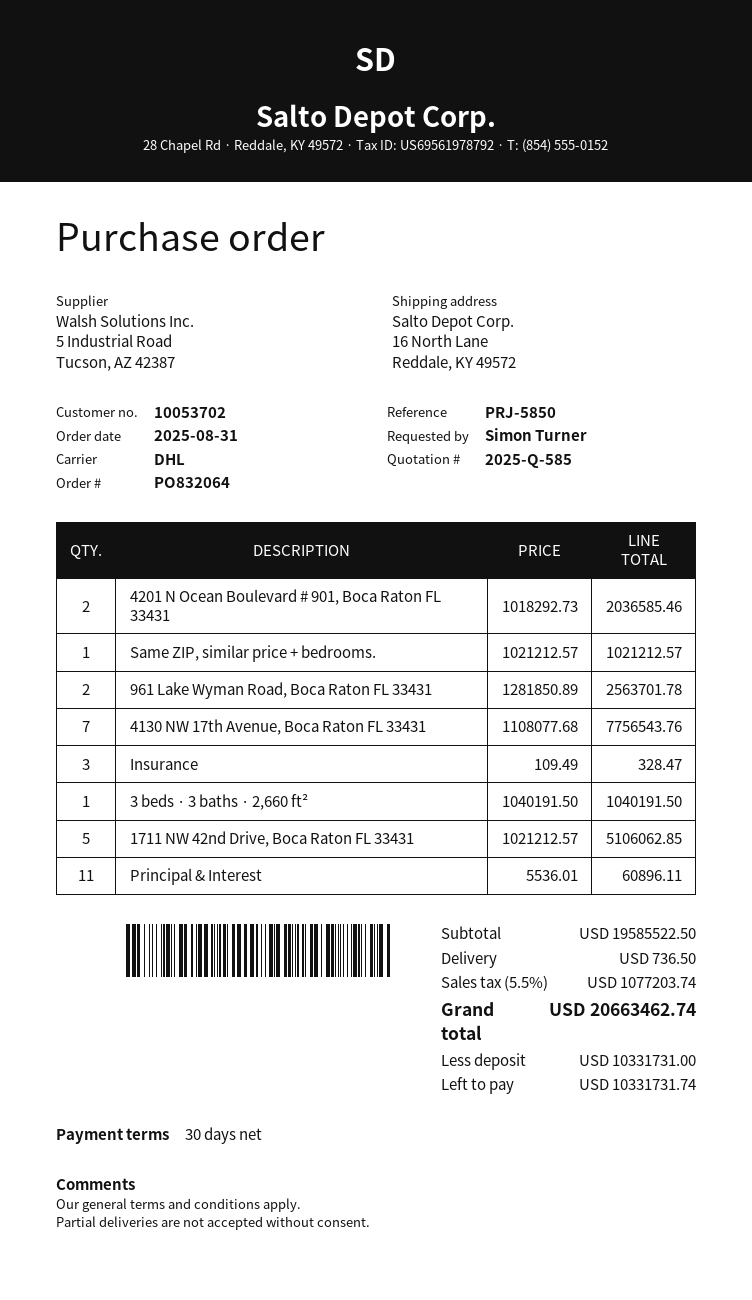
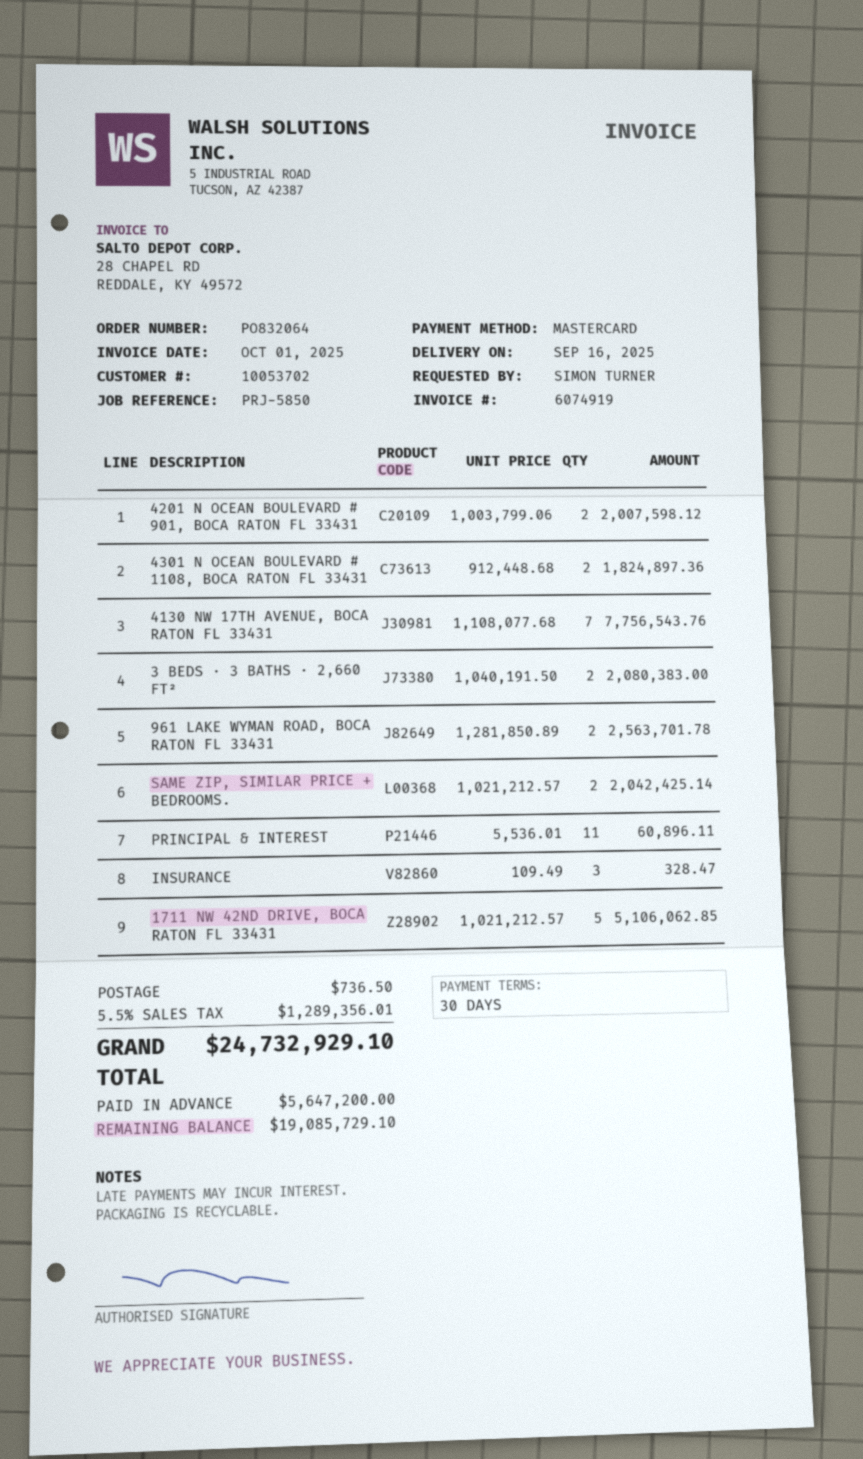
4201 N Ocean Boulevard # 901, Boca Raton FL 33431: 2 x 1018292.73 = 2036585.46 -> 2 x 1003799.06 = 2007598.12
Same ZIP, similar price + bedrooms.: 1 x 1021212.57 = 1021212.57 -> 2 x 1021212.57 = 2042425.14
3 beds · 3 baths · 2,660 ft²: 1 x 1040191.50 = 1040191.50 -> 2 x 1040191.50 = 2080383.00
4301 N OCEAN BOULEVARD # 1108, BOCA RATON FL 33431: none -> 2 x 912448.68 = 1824897.36
tax: 5.5% = 1077203.74 -> 5.5% = 1289356.01
total: 20663462.74 -> 24732929.10
deposit: 10331731.00 -> 5647200.00
balance: 10331731.74 -> 19085729.10

